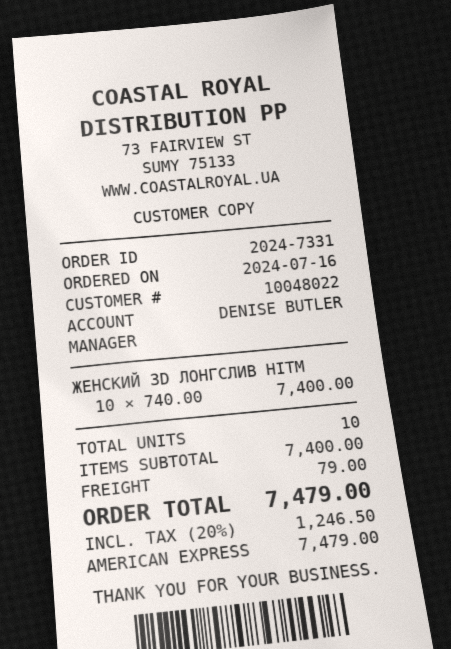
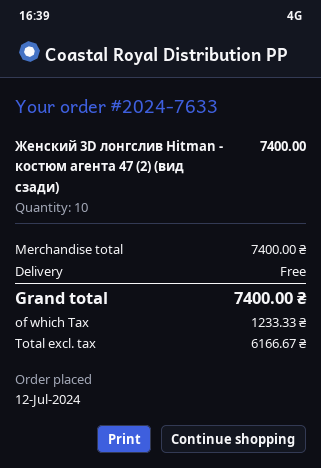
order number: 2024-7331 -> 2024-7633
order date: 2024-07-16 -> 2024-07-12
shipping: 79.00 -> 0.00
tax: 1246.50 -> 1233.33
total: 7479.00 -> 7400.00

